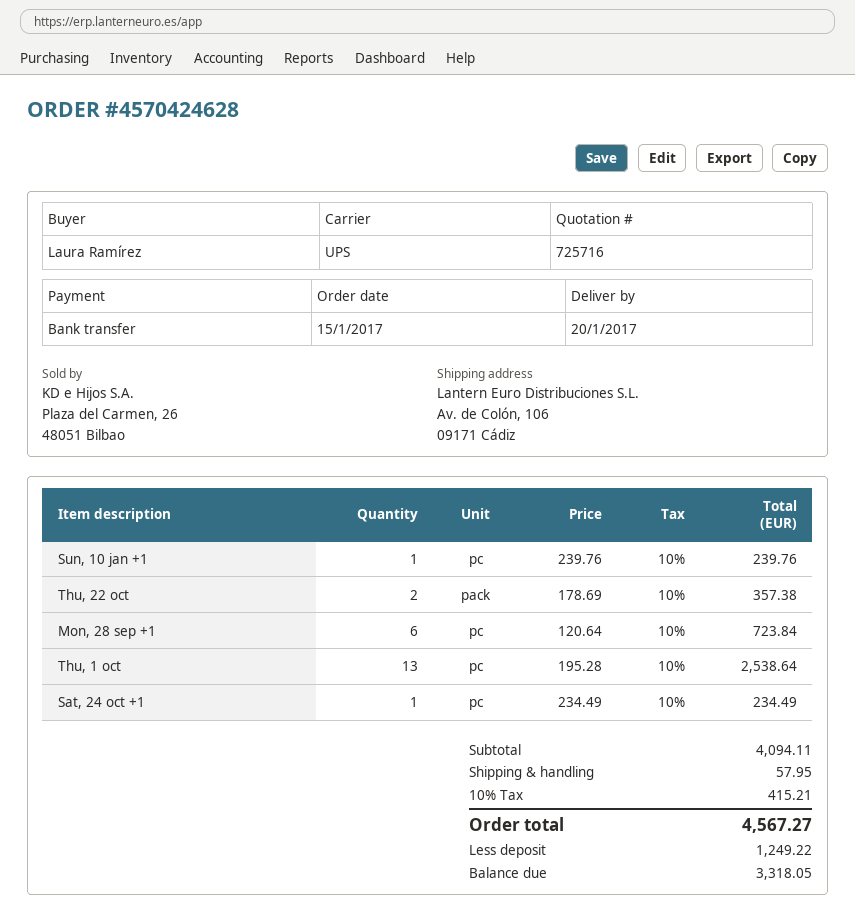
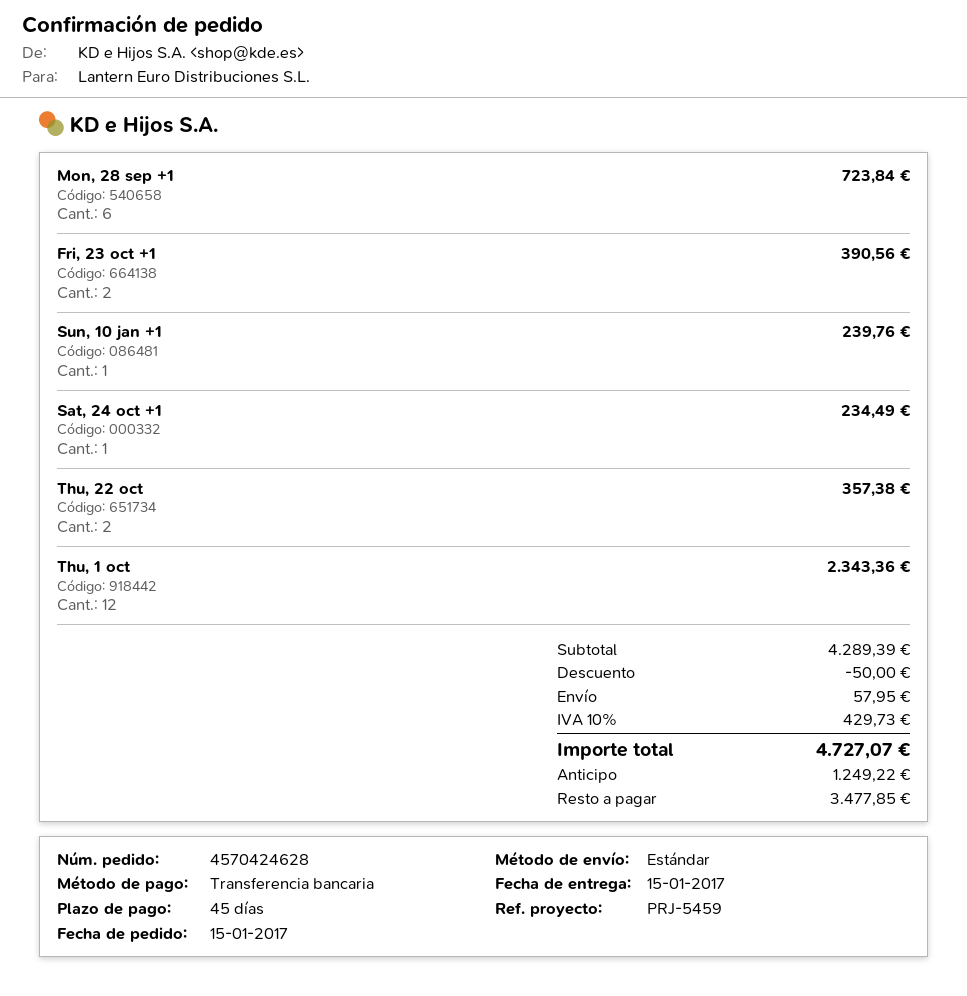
delivery date: 2017-01-20 -> 2017-01-15
shipping method: UPS -> standard
Thu, 1 oct: 13 for 2538.64 -> 12 for 2343.36
Fri, 23 oct +1: none -> 2 for 390.56
subtotal: 4094.11 -> 4289.39
discount: none -> 50.00
tax: 10% = 415.21 -> 10% = 429.73
total: 4567.27 -> 4727.07
balance: 3318.05 -> 3477.85

